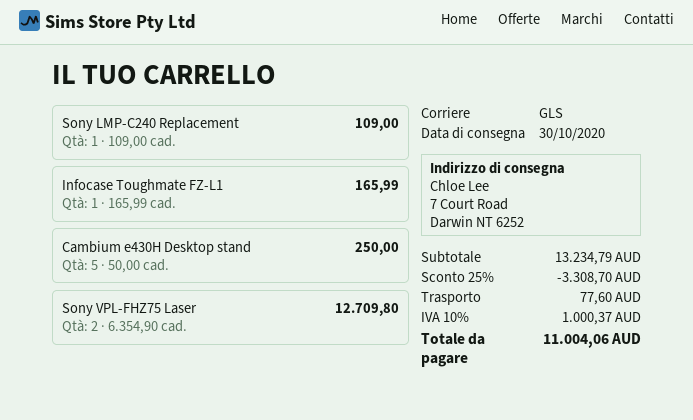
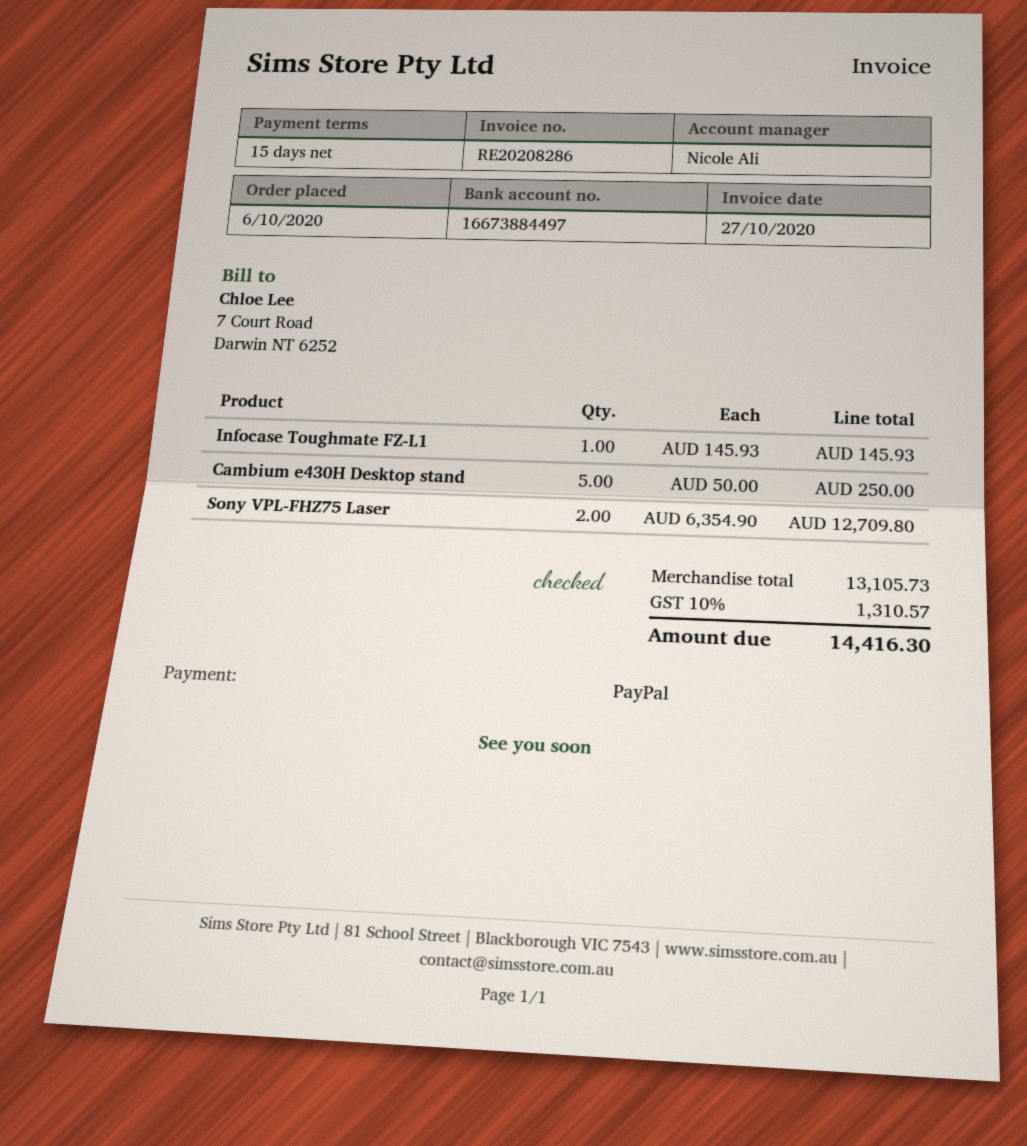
Sony LMP-C240 Replacement: 1 x 109.00 = 109.00 -> none
Infocase Toughmate FZ-L1: 1 x 165.99 = 165.99 -> 1 x 145.93 = 145.93
subtotal: 13234.79 -> 13105.73
discount: 25% = 3308.70 -> none
shipping: 77.60 -> none
tax: 10% = 1000.37 -> 10% = 1310.57
total: 11004.06 -> 14416.30

